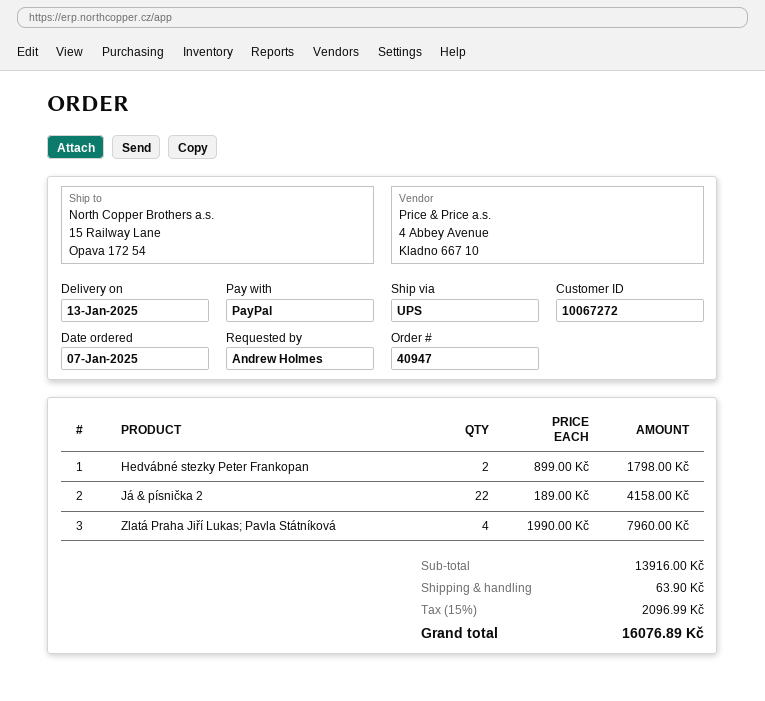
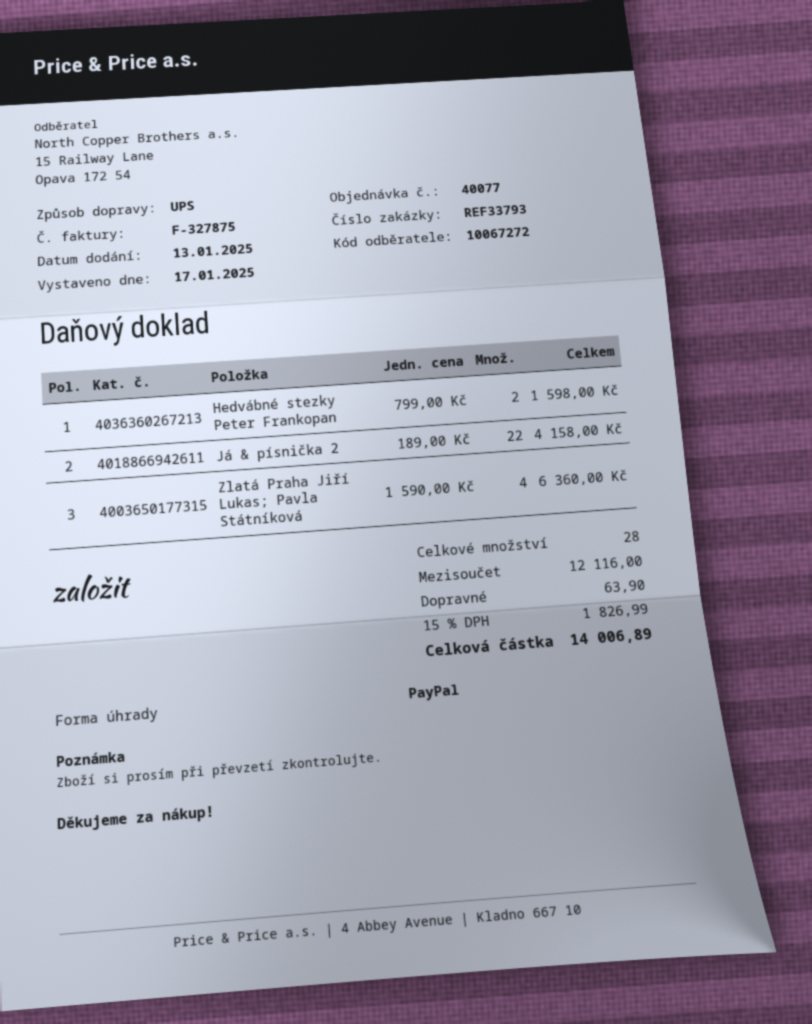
order number: 40947 -> 40077
Hedvábné stezky Peter Frankopan: 2 x 899.00 = 1798.00 -> 2 x 799.00 = 1598.00
Zlatá Praha Jiří Lukas; Pavla Státníková: 4 x 1990.00 = 7960.00 -> 4 x 1590.00 = 6360.00
subtotal: 13916.00 -> 12116.00
tax: 15% = 2096.99 -> 15% = 1826.99
total: 16076.89 -> 14006.89

